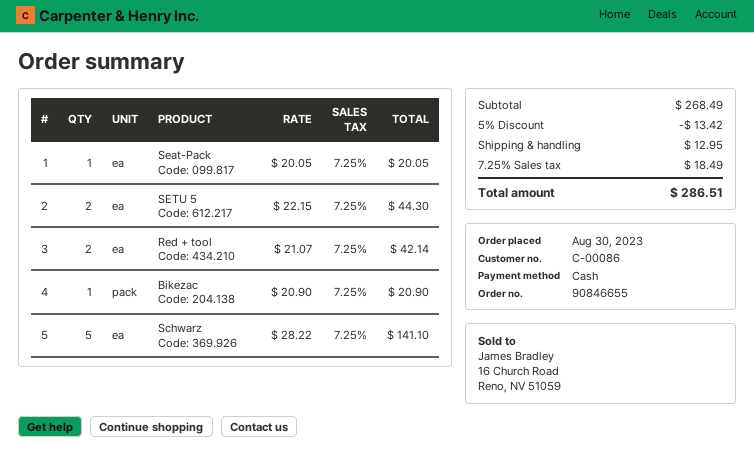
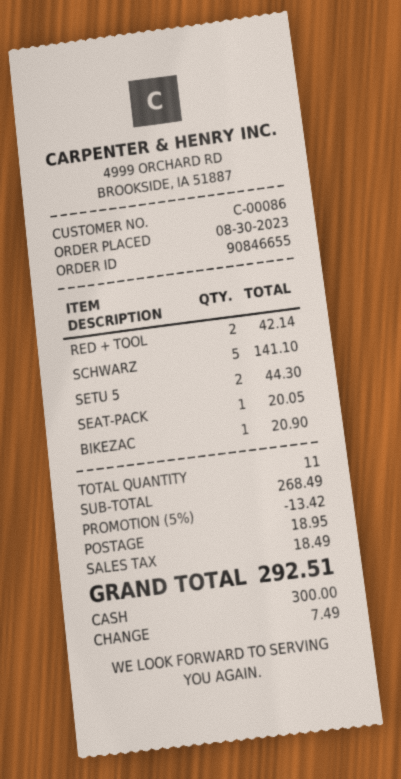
shipping: 12.95 -> 18.95
total: 286.51 -> 292.51

